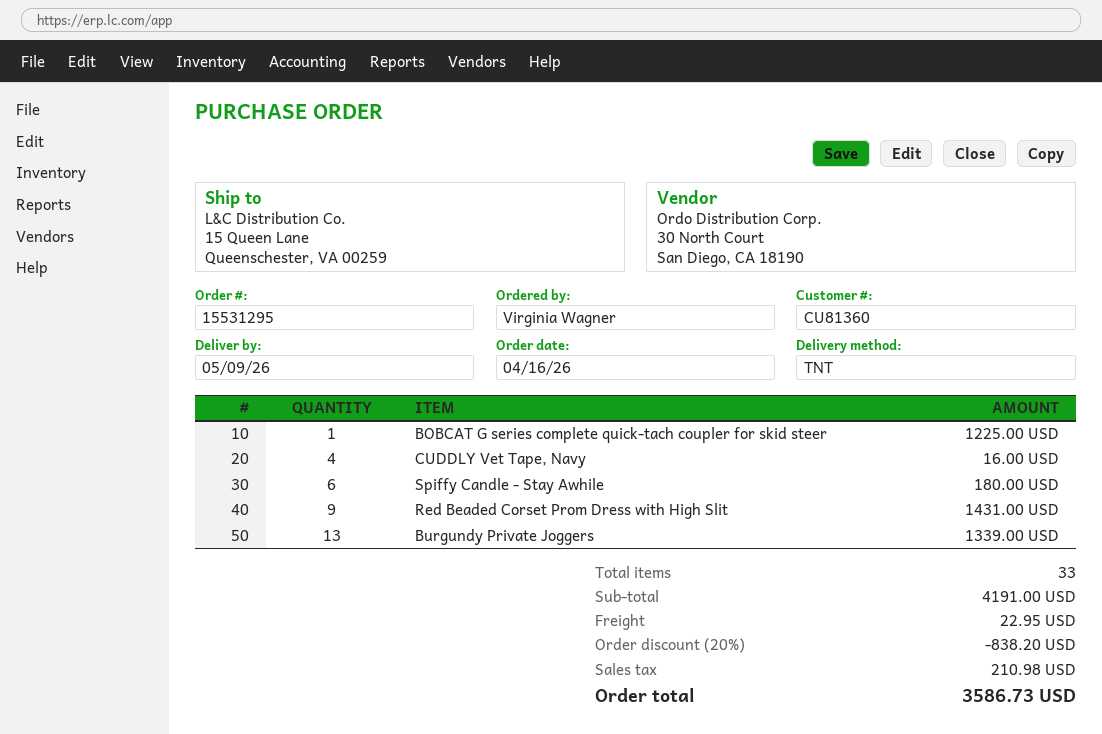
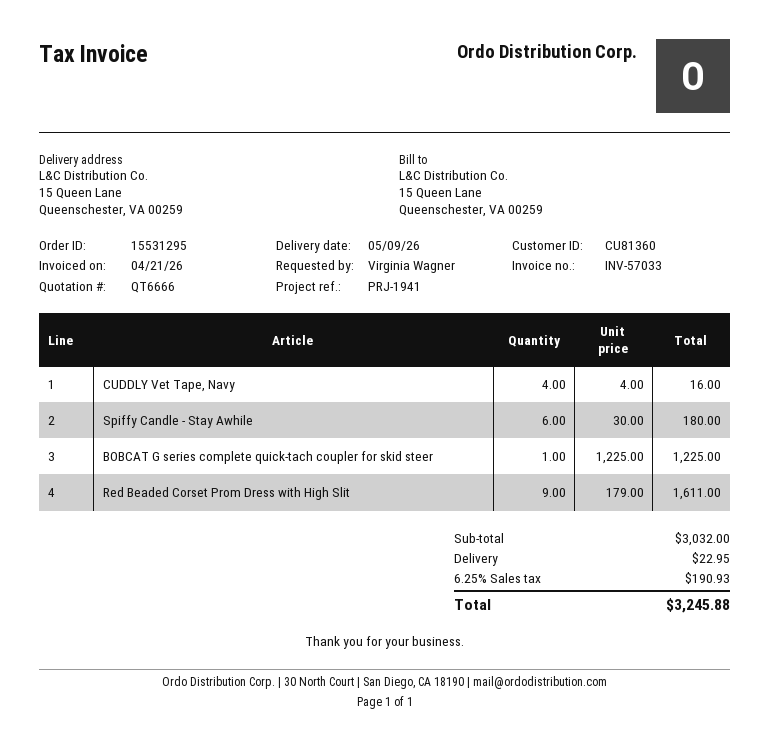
Red Beaded Corset Prom Dress with High Slit: 9 for 1431.00 -> 9 for 1611.00
Burgundy Private Joggers: 13 for 1339.00 -> none
subtotal: 4191.00 -> 3032.00
discount: 20% = 838.20 -> none
tax: 210.98 -> 190.93
total: 3586.73 -> 3245.88

